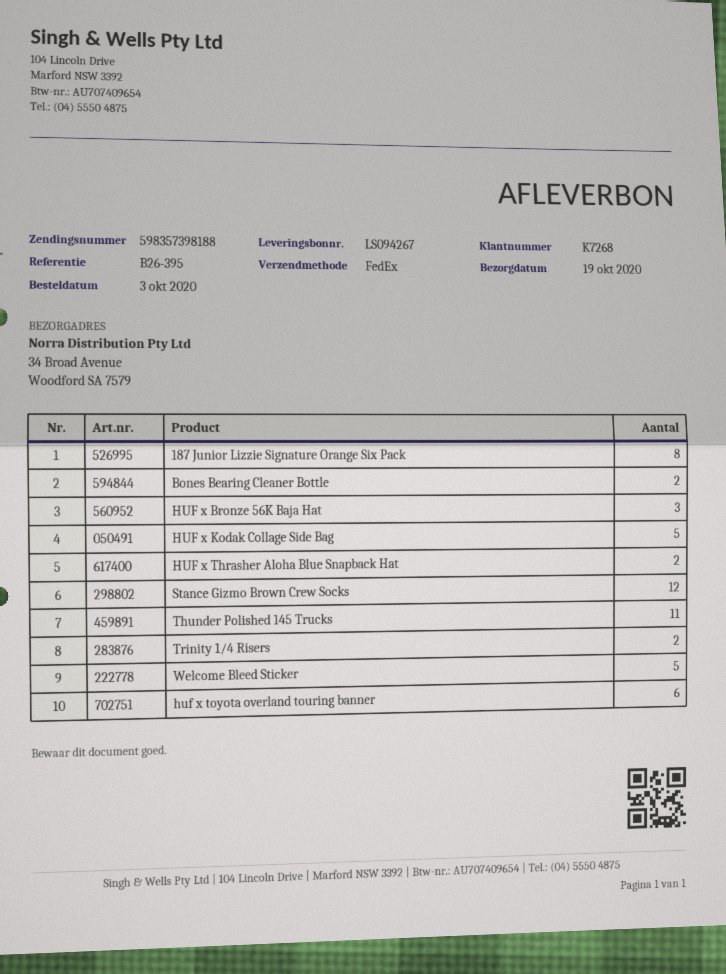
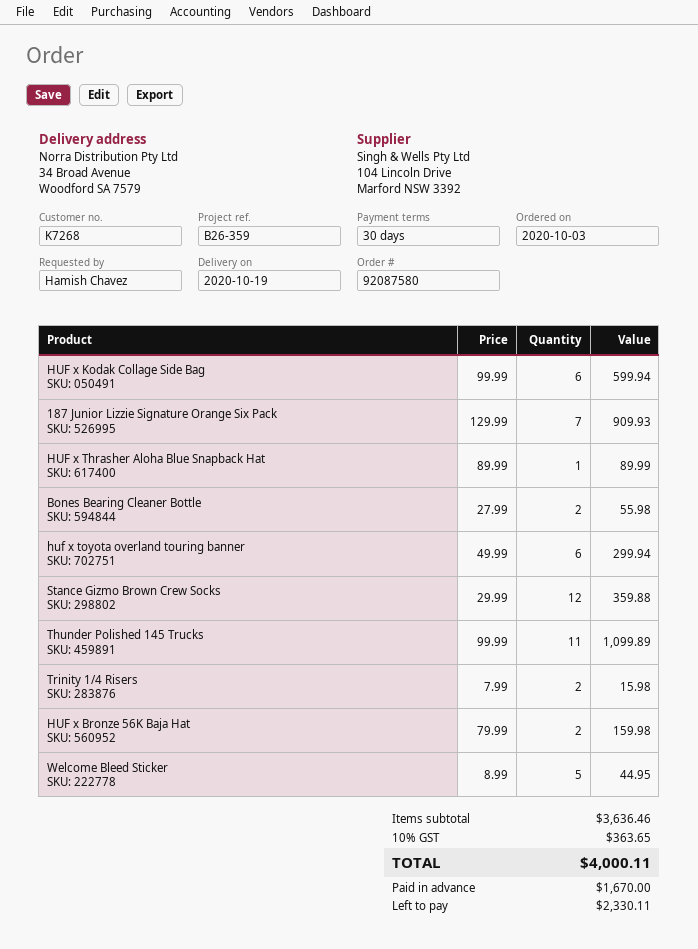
reference: B26-395 -> B26-359
187 Junior Lizzie Signature Orange Six Pack: 8 -> 7
HUF x Bronze 56K Baja Hat: 3 -> 2
HUF x Kodak Collage Side Bag: 5 -> 6
HUF x Thrasher Aloha Blue Snapback Hat: 2 -> 1

